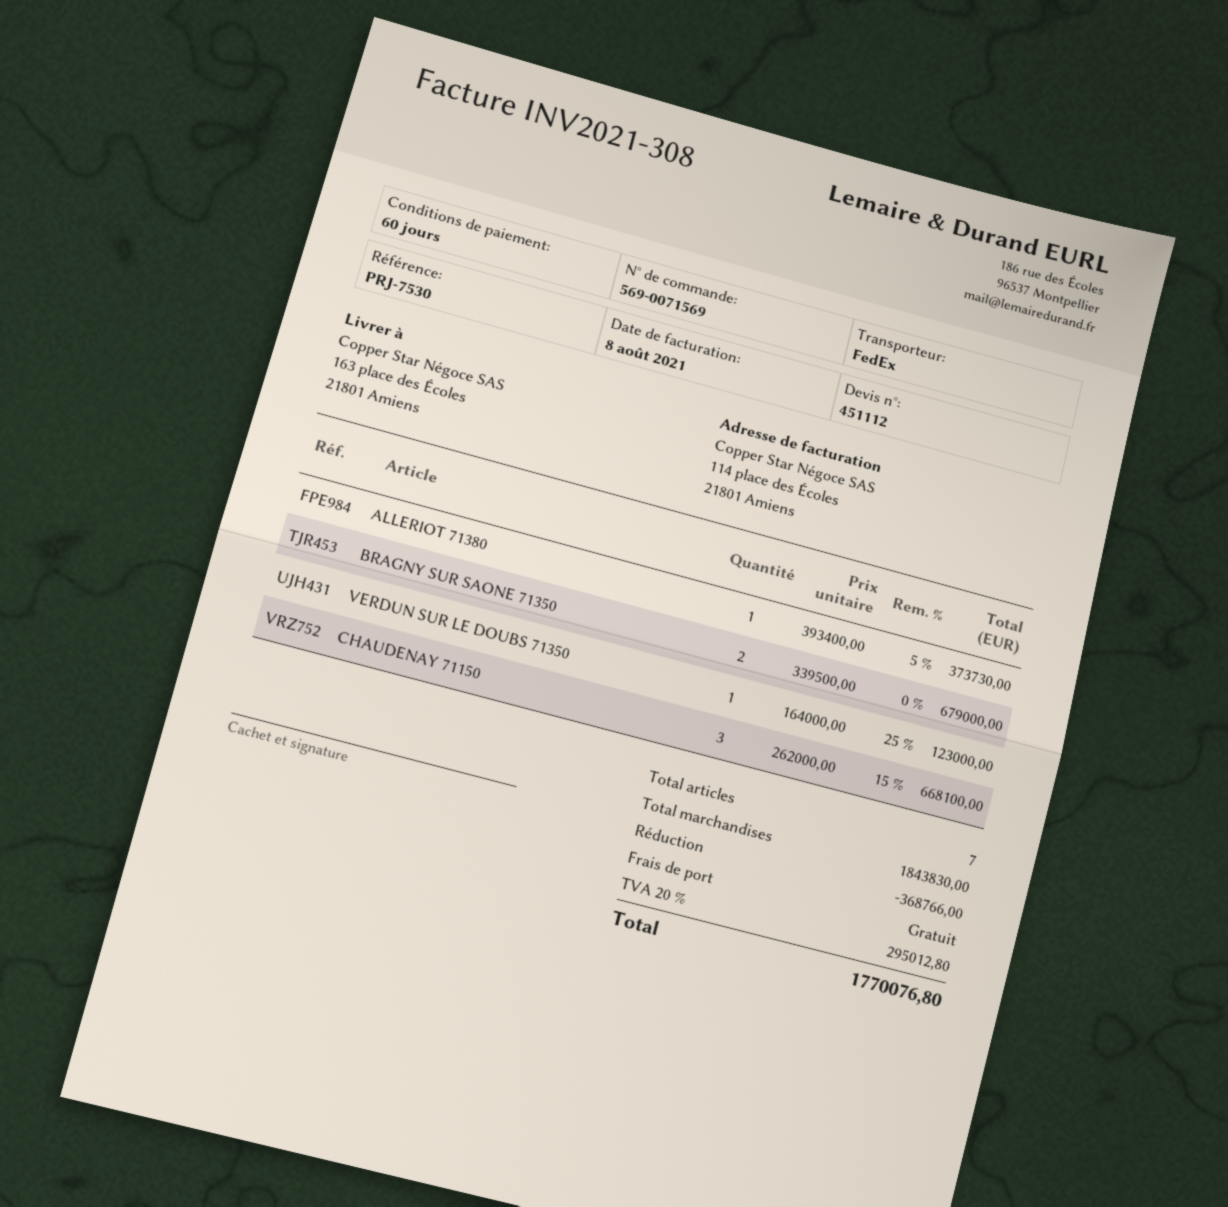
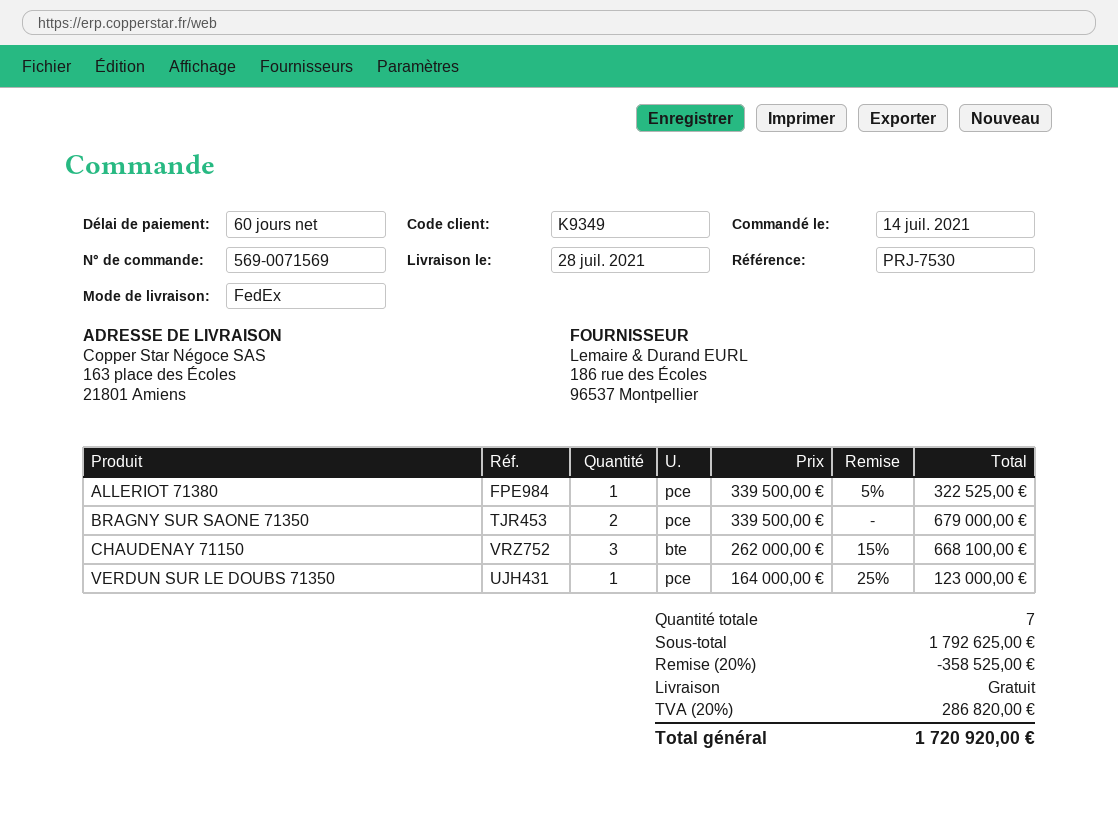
ALLERIOT 71380: 1 x 393400.00 - 5% = 373730.00 -> 1 x 339500.00 - 5% = 322525.00
subtotal: 1843830.00 -> 1792625.00
discount: 368766.00 -> 358525.00
tax: 20% = 295012.80 -> 20% = 286820.00
total: 1770076.80 -> 1720920.00

